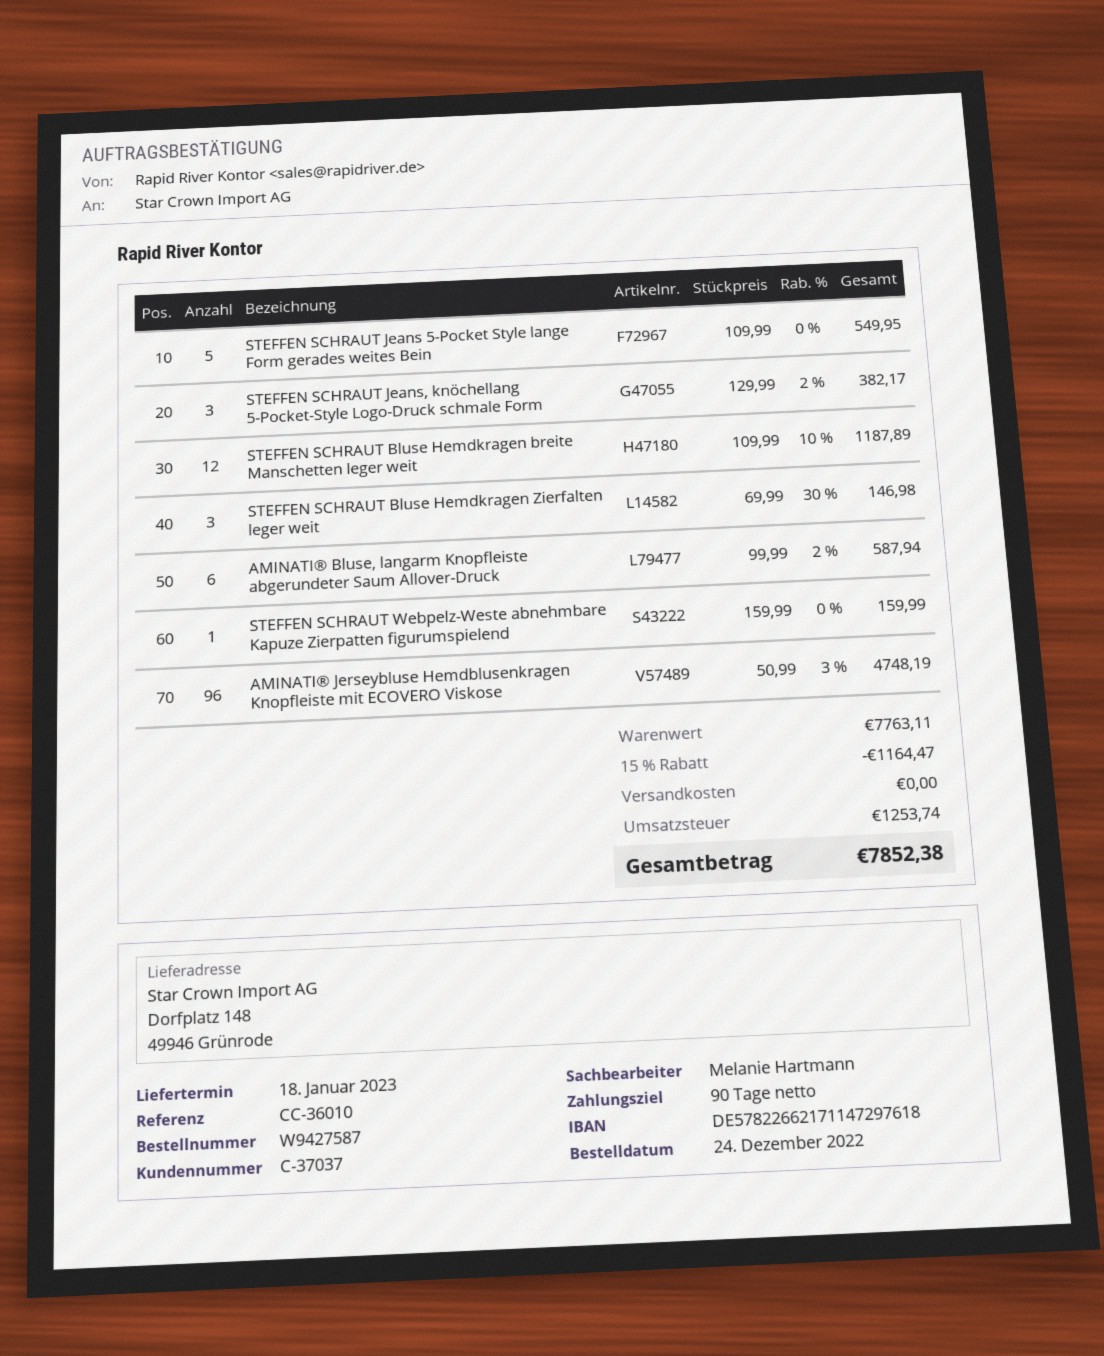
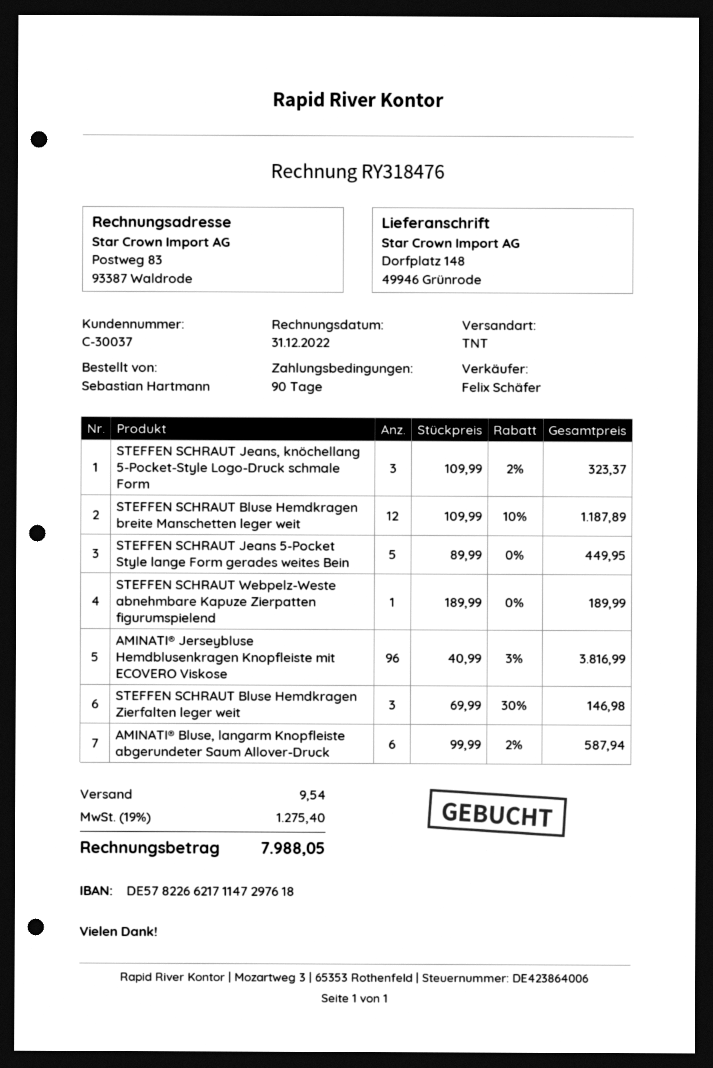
customer number: C-37037 -> C-30037
sales rep: Melanie Hartmann -> Felix Schäfer
STEFFEN SCHRAUT Jeans 5-Pocket Style lange Form gerades weites Bein: 5 x 109.99 = 549.95 -> 5 x 89.99 = 449.95
STEFFEN SCHRAUT Jeans, knöchellang 5-Pocket-Style Logo-Druck schmale Form: 3 x 129.99 - 2% = 382.17 -> 3 x 109.99 - 2% = 323.37
STEFFEN SCHRAUT Webpelz-Weste abnehmbare Kapuze Zierpatten figurumspielend: 1 x 159.99 = 159.99 -> 1 x 189.99 = 189.99
AMINATI® Jerseybluse Hemdblusenkragen Knopfleiste mit ECOVERO Viskose: 96 x 50.99 - 3% = 4748.19 -> 96 x 40.99 - 3% = 3816.99
discount: 15% = 1164.47 -> none
shipping: 0.00 -> 9.54
tax: 1253.74 -> 1275.40
total: 7852.38 -> 7988.05

